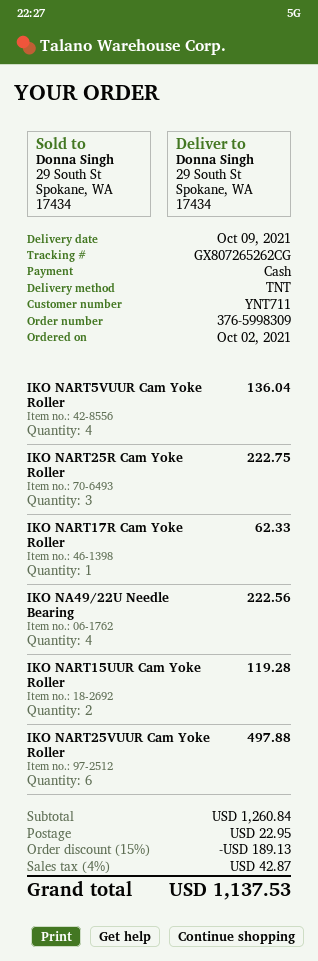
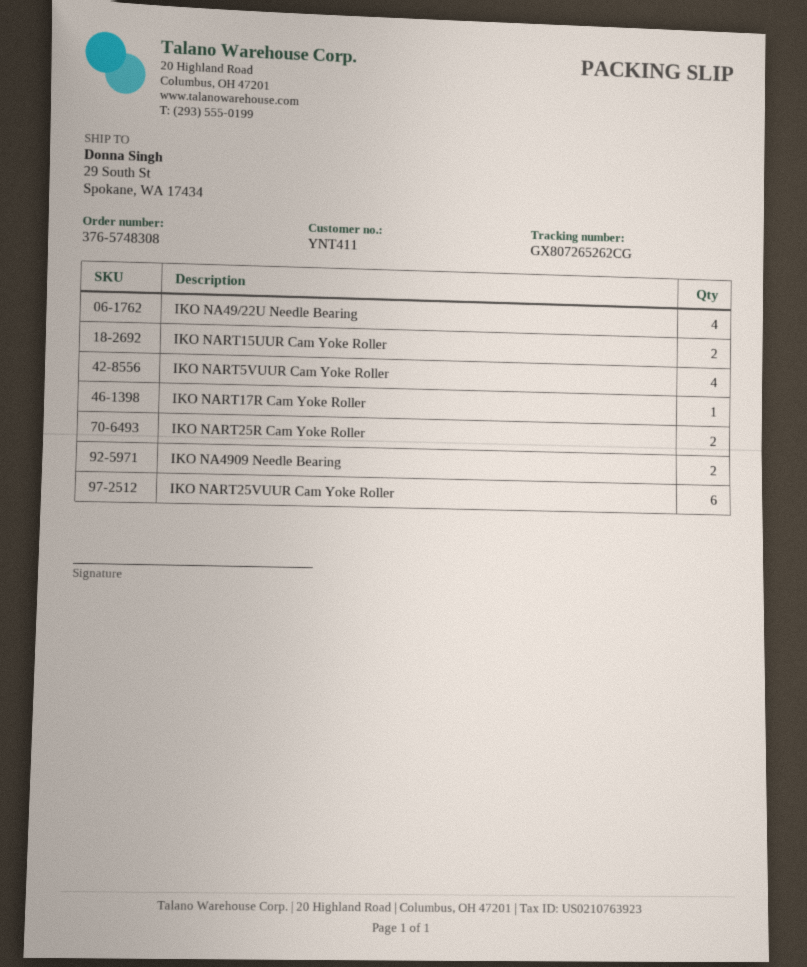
order number: 376-5998309 -> 376-5748308
customer number: YNT711 -> YNT411
IKO NART25R Cam Yoke Roller: 3 -> 2
IKO NA4909 Needle Bearing: none -> 2

